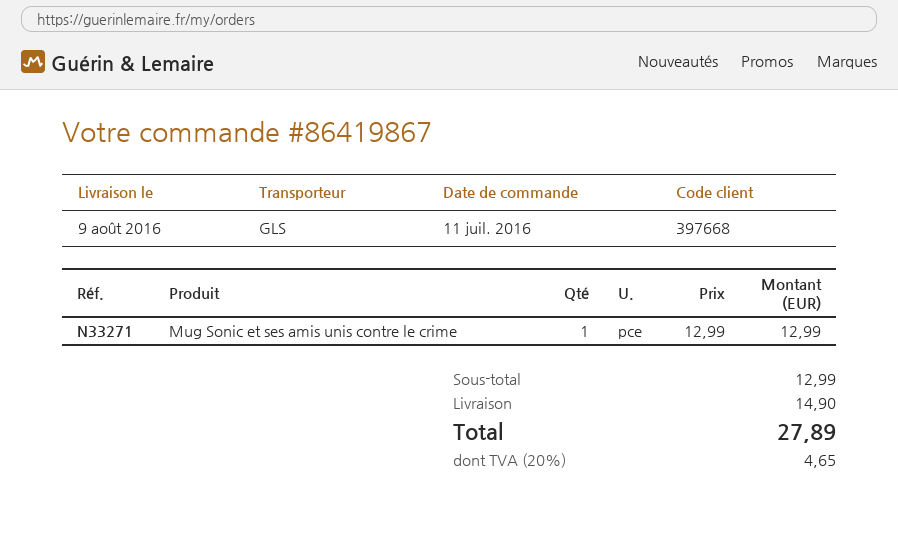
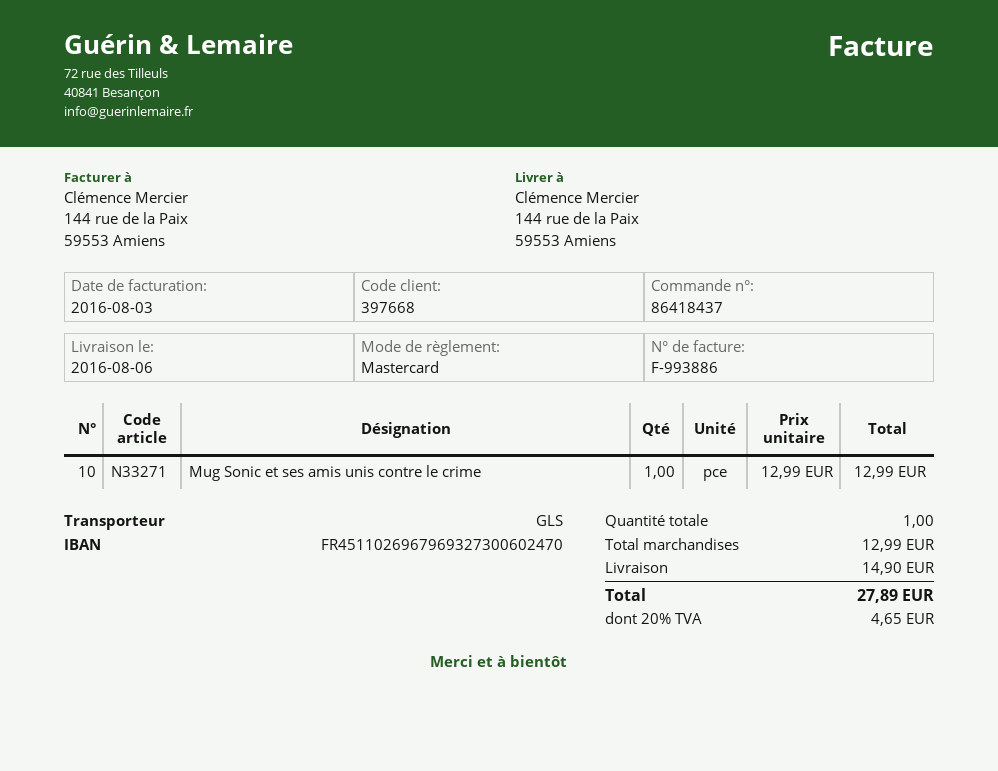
order number: 86419867 -> 86418437
delivery date: 2016-08-09 -> 2016-08-06

